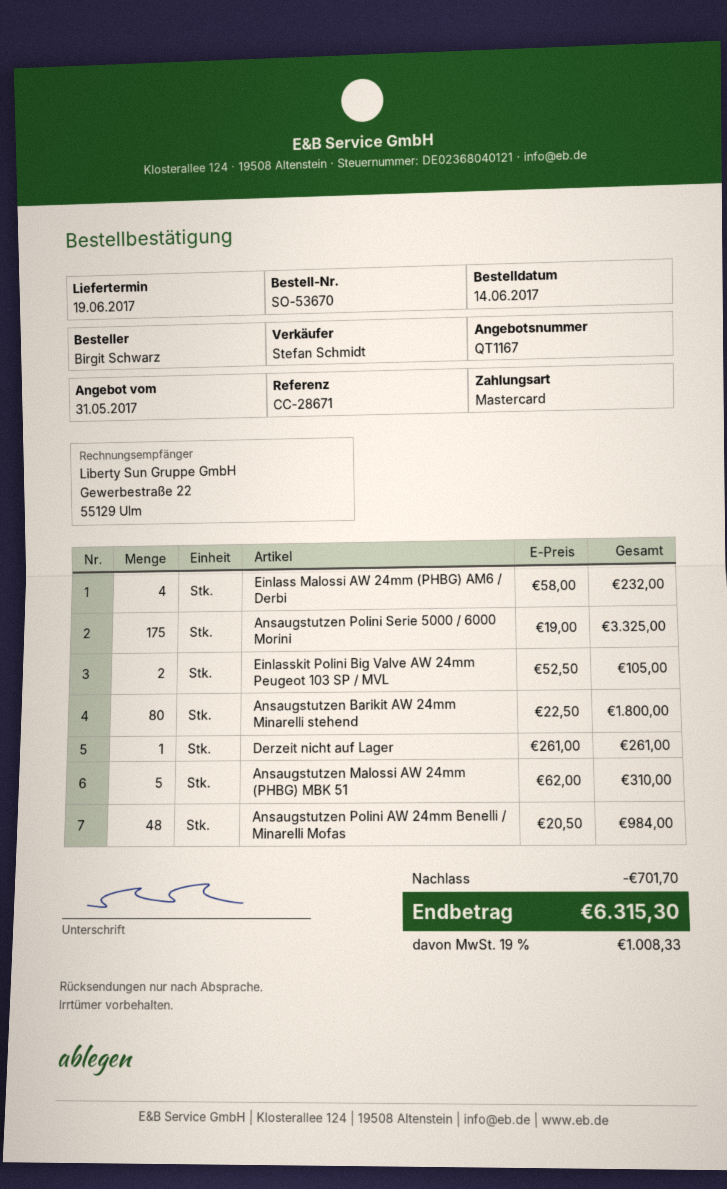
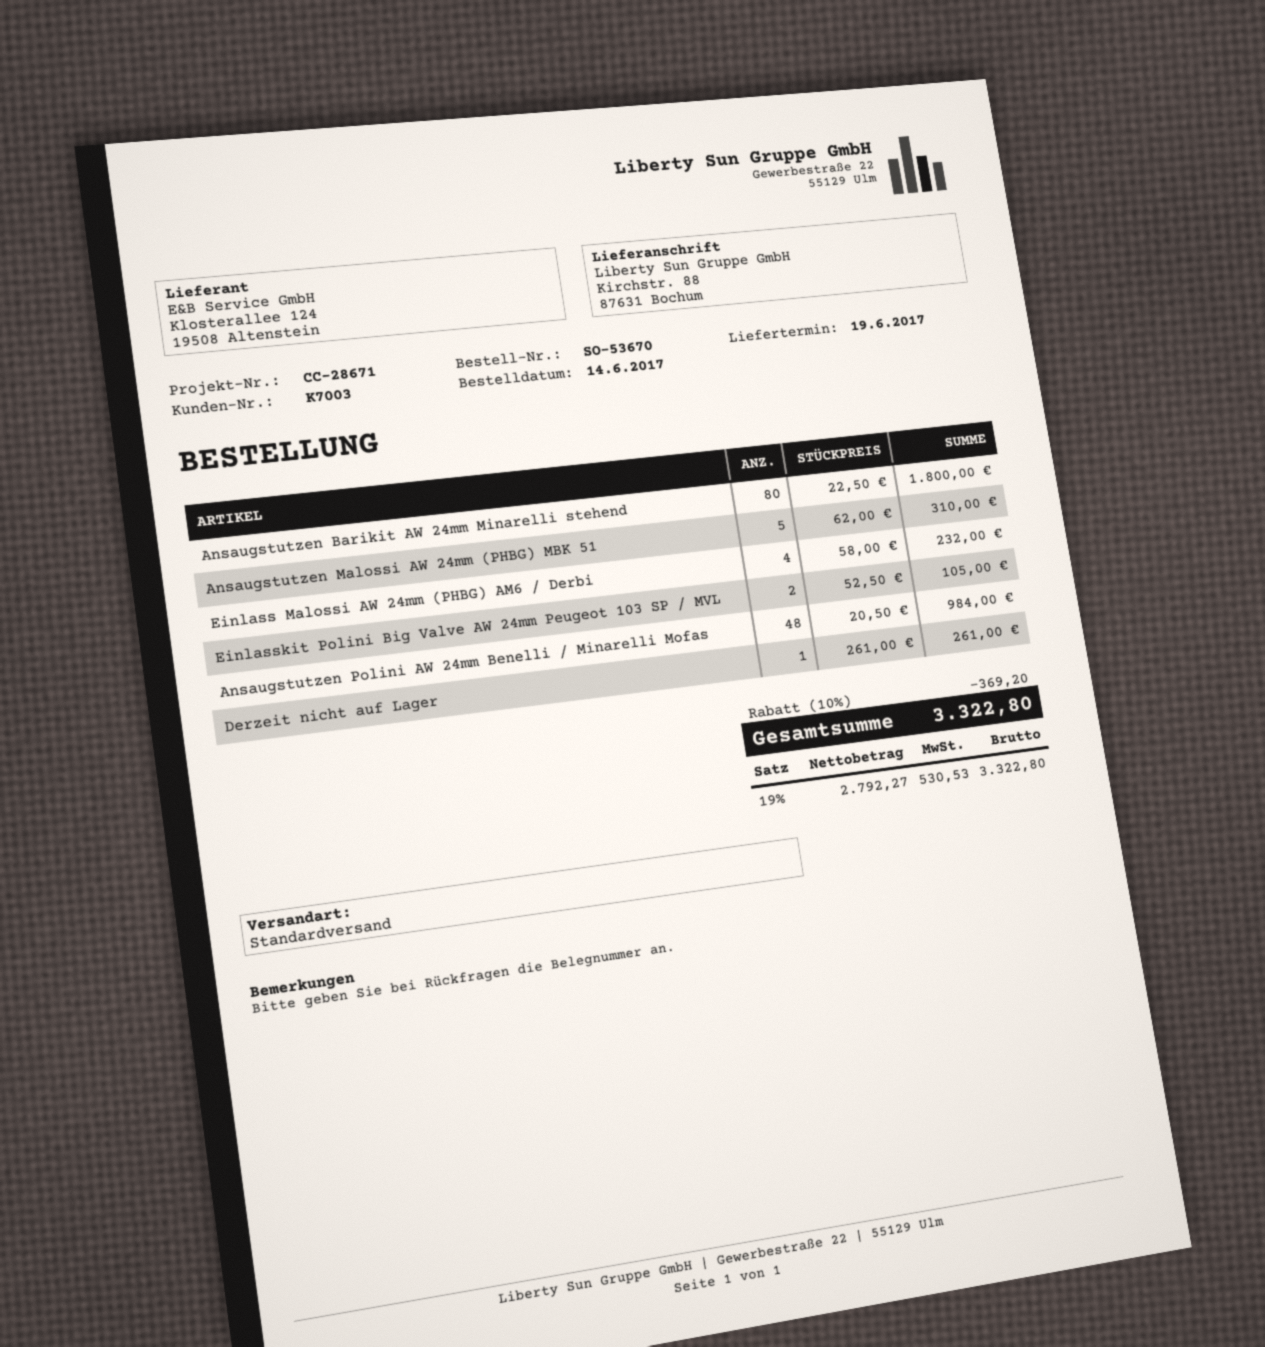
Ansaugstutzen Polini Serie 5000 / 6000 Morini: 175 x 19.00 = 3325.00 -> none
discount: 701.70 -> 369.20
tax: 19% = 1008.33 -> 19% = 530.53
total: 6315.30 -> 3322.80

